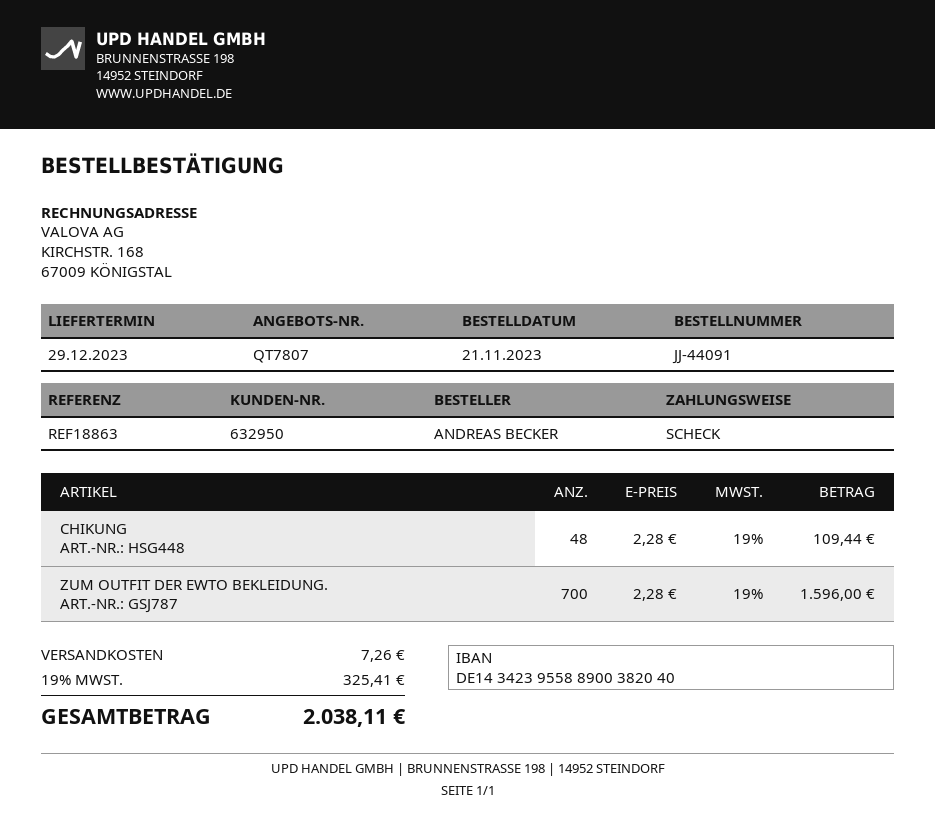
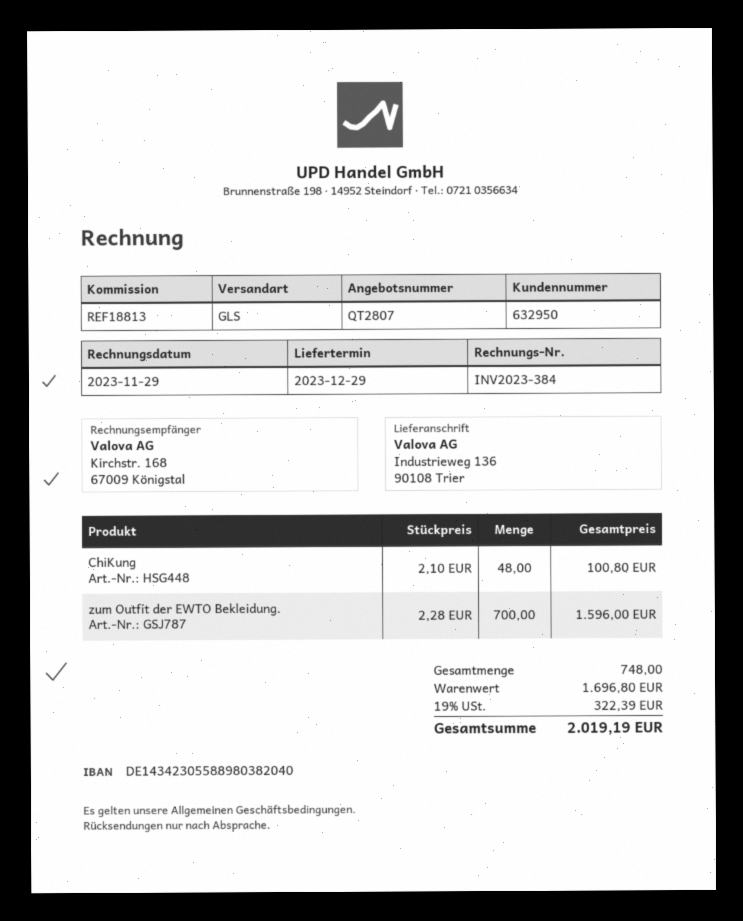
quote number: QT7807 -> QT2807
reference: REF18863 -> REF18813
bank account: DE14342395588900382040 -> DE14342305588980382040
CHIKUNG: 48 x 2.28 = 109.44 -> 48 x 2.10 = 100.80
shipping: 7.26 -> none
tax: 19% = 325.41 -> 19% = 322.39
total: 2038.11 -> 2019.19

